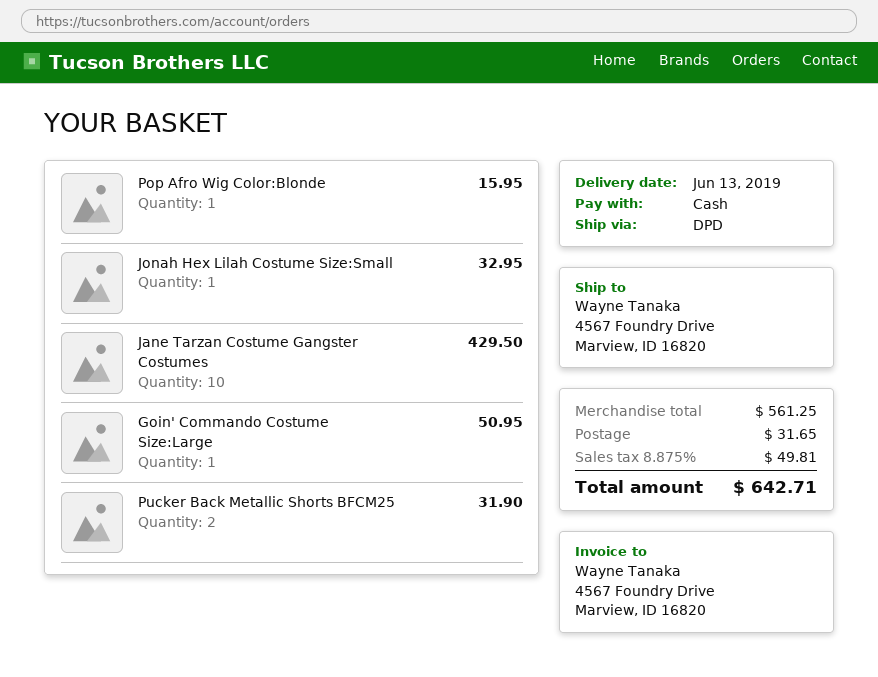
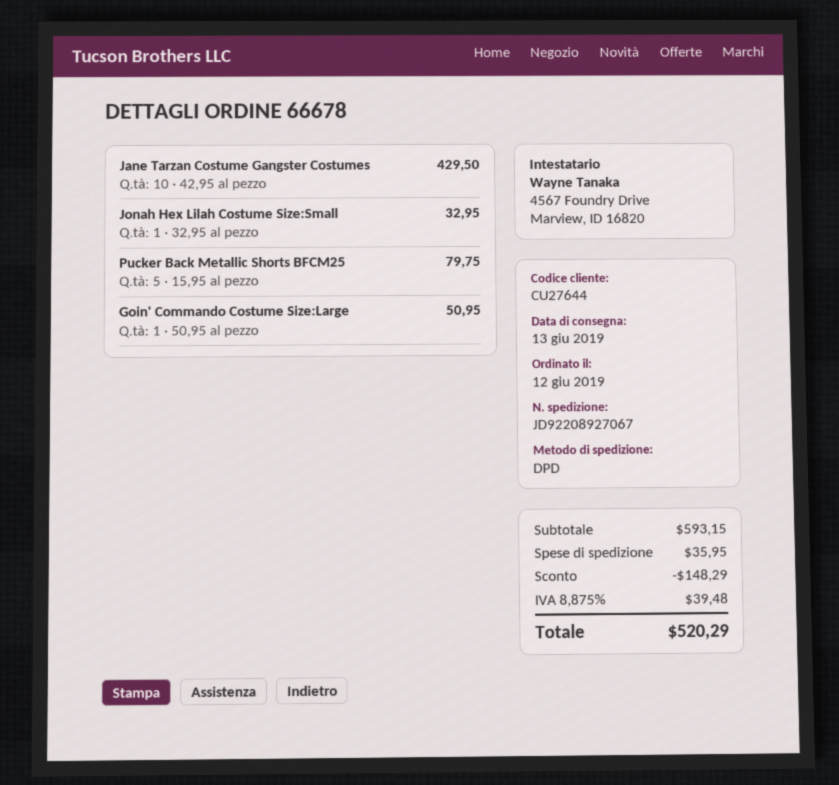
Pop Afro Wig Color:Blonde: 1 for 15.95 -> none
Pucker Back Metallic Shorts BFCM25: 2 for 31.90 -> 5 for 79.75
subtotal: 561.25 -> 593.15
discount: none -> 148.29
shipping: 31.65 -> 35.95
tax: 8.875% = 49.81 -> 8.875% = 39.48
total: 642.71 -> 520.29

